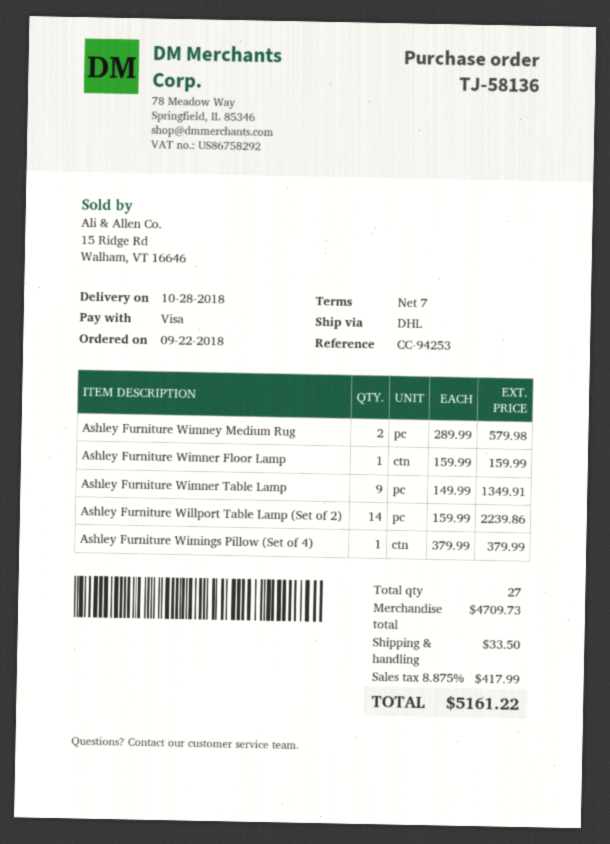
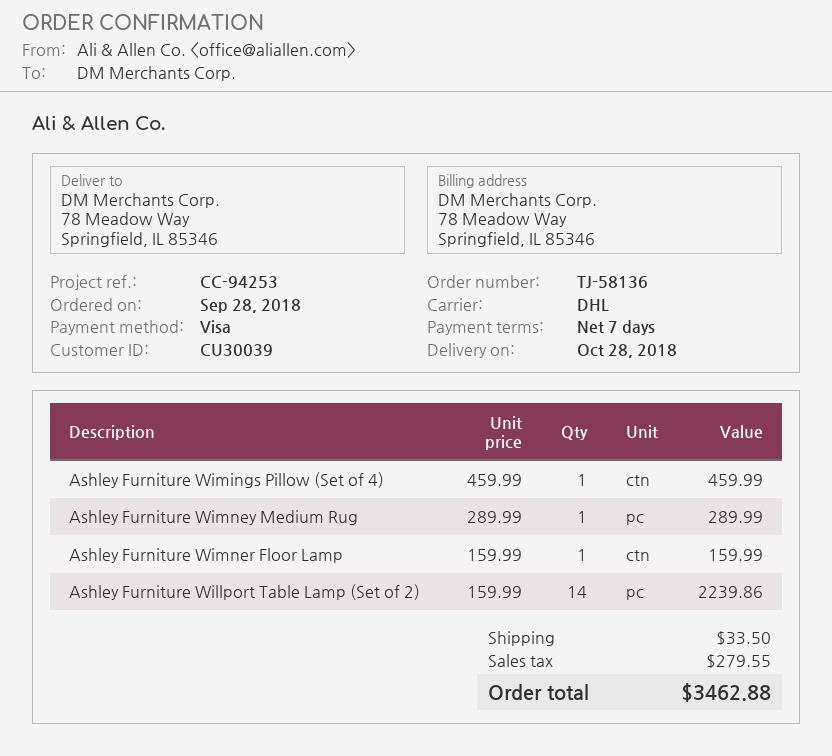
order date: 2018-09-22 -> 2018-09-28
Ashley Furniture Wimney Medium Rug: 2 x 289.99 = 579.98 -> 1 x 289.99 = 289.99
Ashley Furniture Wimner Table Lamp: 9 x 149.99 = 1349.91 -> none
Ashley Furniture Wimings Pillow (Set of 4): 1 x 379.99 = 379.99 -> 1 x 459.99 = 459.99
tax: 417.99 -> 279.55
total: 5161.22 -> 3462.88

